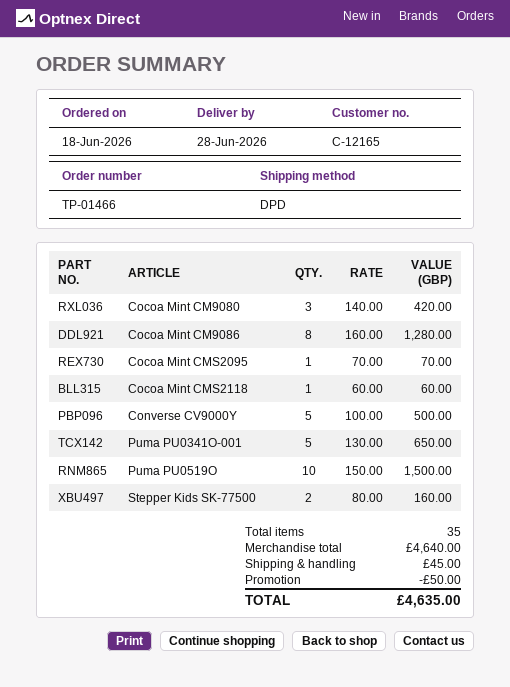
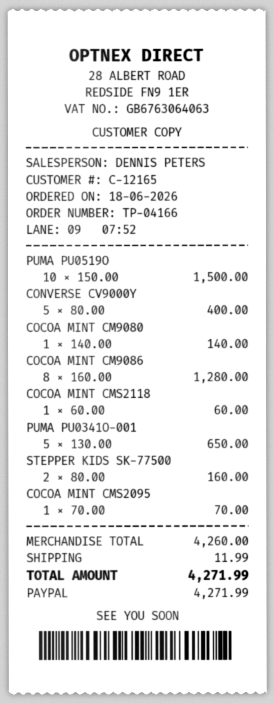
order number: TP-01466 -> TP-04166
Cocoa Mint CM9080: 3 x 140.00 = 420.00 -> 1 x 140.00 = 140.00
Converse CV9000Y: 5 x 100.00 = 500.00 -> 5 x 80.00 = 400.00
subtotal: 4640.00 -> 4260.00
discount: 50.00 -> none
shipping: 45.00 -> 11.99
total: 4635.00 -> 4271.99

